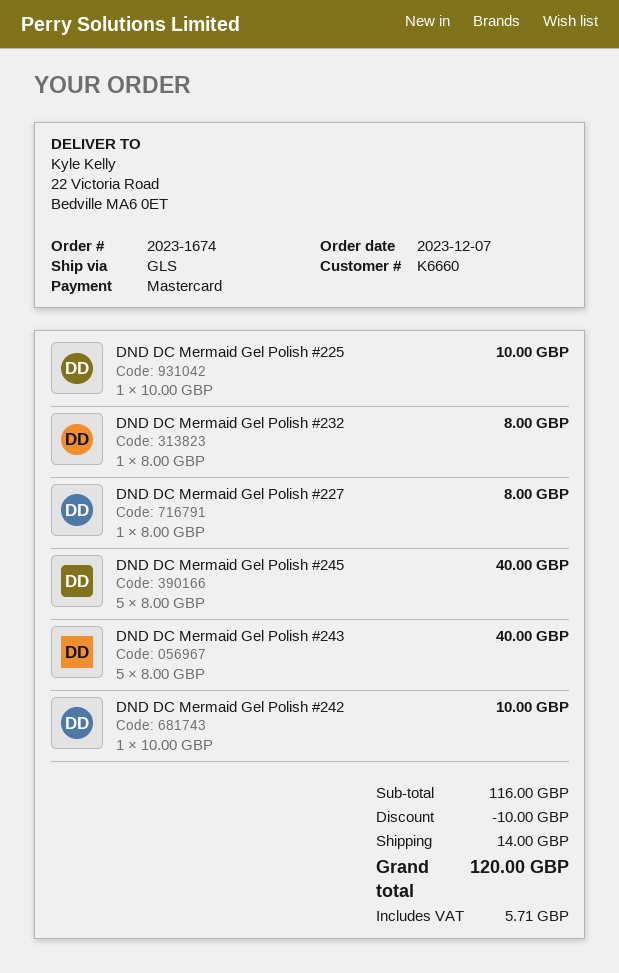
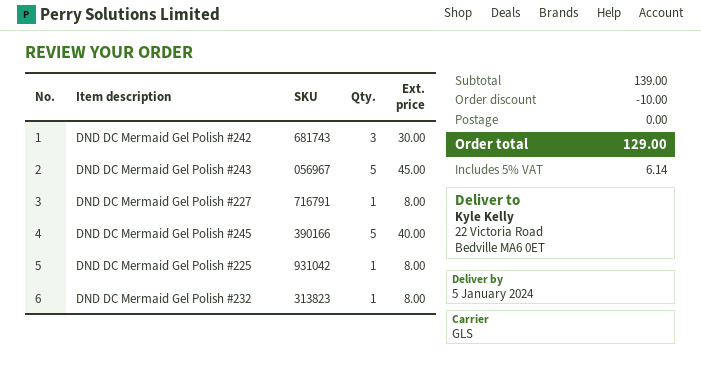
DND DC Mermaid Gel Polish #225: 1 for 10.00 -> 1 for 8.00
DND DC Mermaid Gel Polish #243: 5 for 40.00 -> 5 for 45.00
DND DC Mermaid Gel Polish #242: 1 for 10.00 -> 3 for 30.00
subtotal: 116.00 -> 139.00
shipping: 14.00 -> 0.00
tax: 5.71 -> 6.14
total: 120.00 -> 129.00

